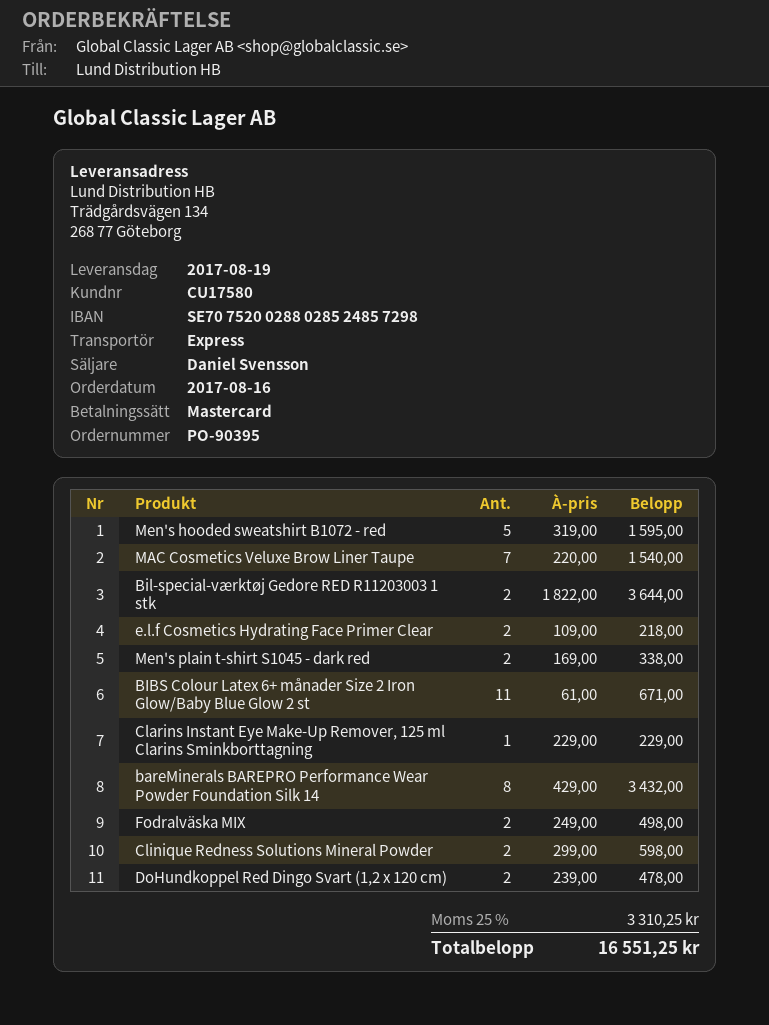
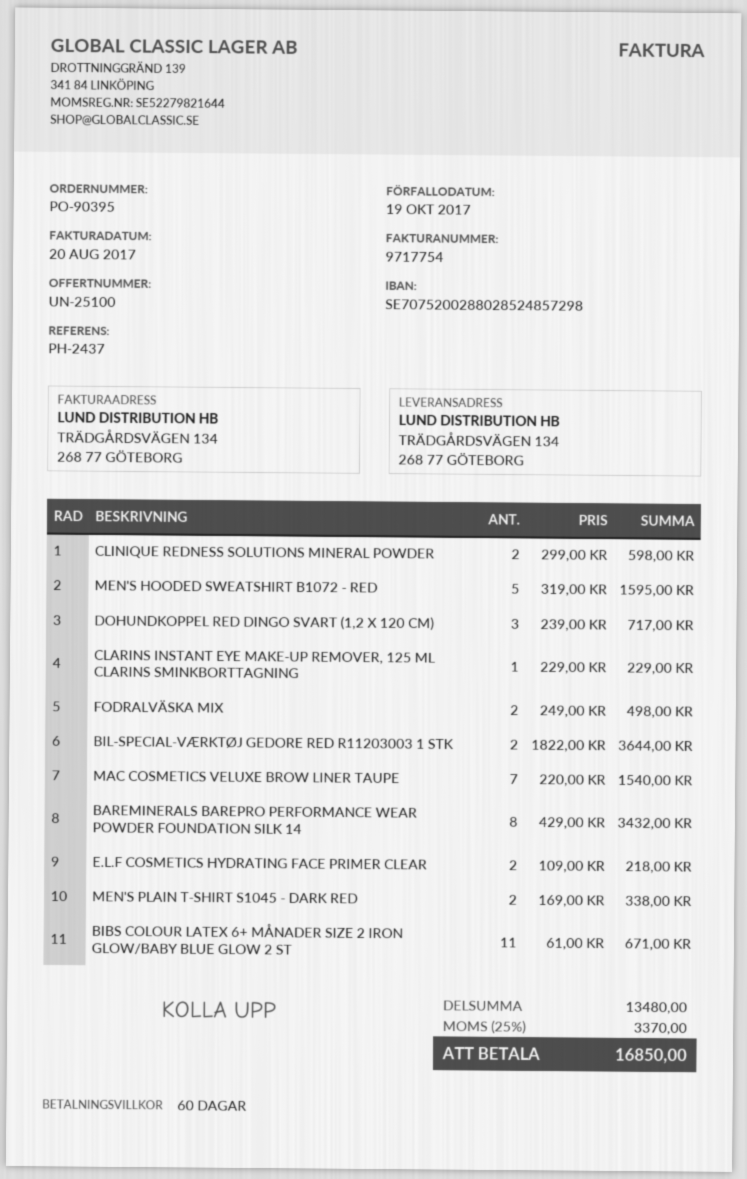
DoHundkoppel Red Dingo Svart (1,2 x 120 cm): 2 x 239.00 = 478.00 -> 3 x 239.00 = 717.00
tax: 25% = 3310.25 -> 25% = 3370.00
total: 16551.25 -> 16850.00

